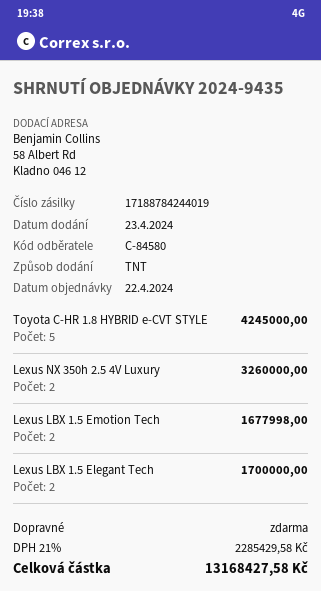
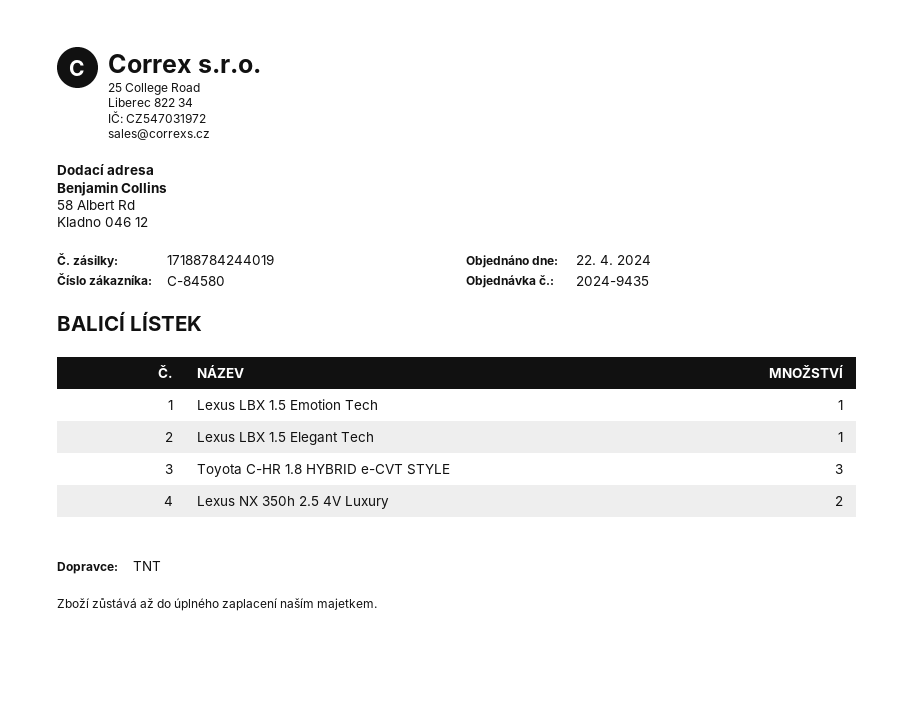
Toyota C-HR 1.8 HYBRID e-CVT STYLE: 5 -> 3
Lexus LBX 1.5 Emotion Tech: 2 -> 1
Lexus LBX 1.5 Elegant Tech: 2 -> 1

